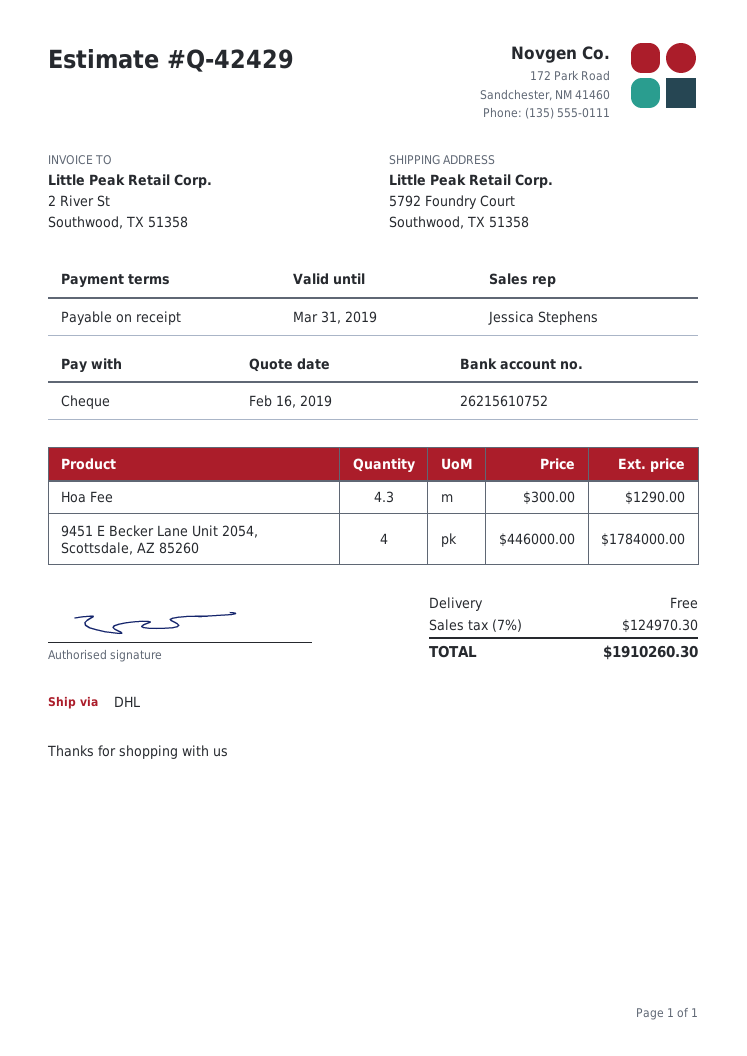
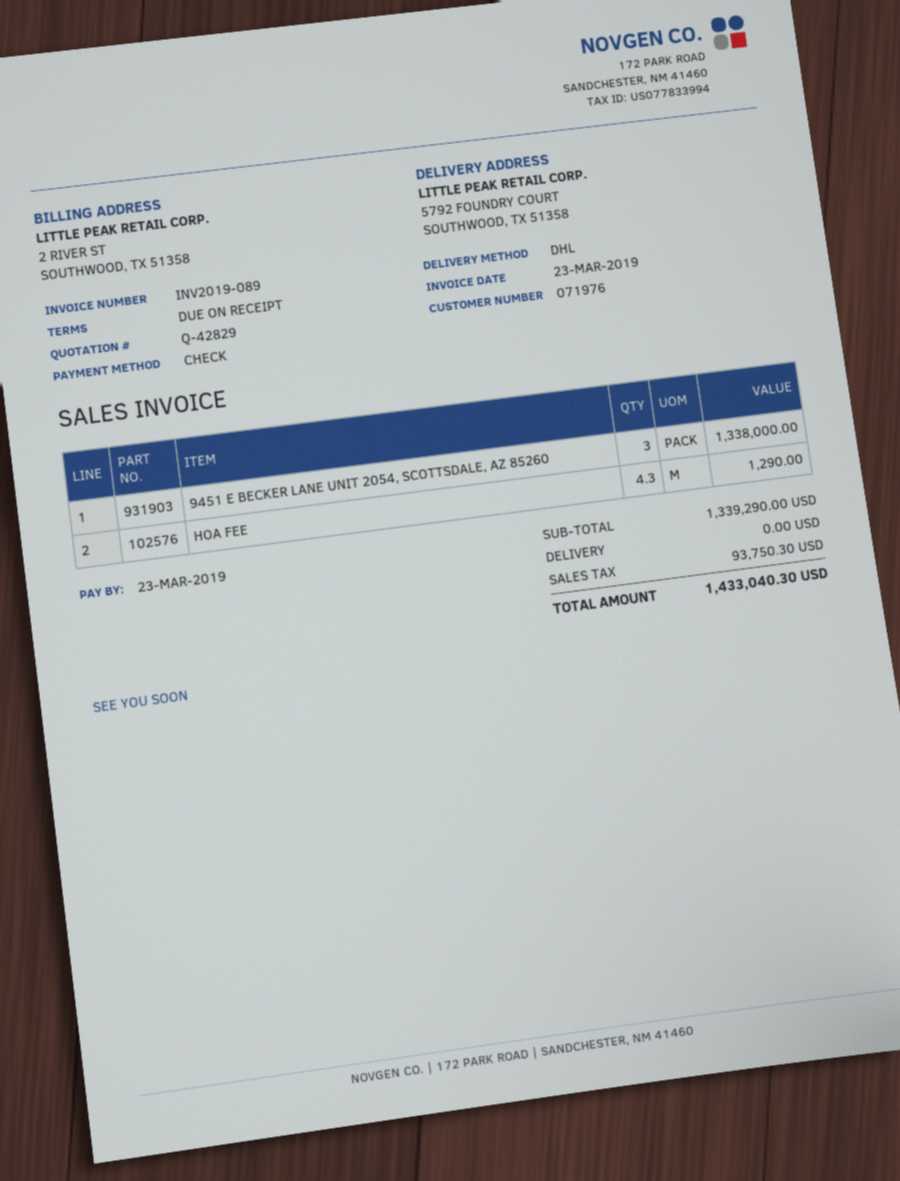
quote number: Q-42429 -> Q-42829
9451 E Becker Lane Unit 2054, Scottsdale, AZ 85260: 4 for 1784000.00 -> 3 for 1338000.00
tax: 124970.30 -> 93750.30
total: 1910260.30 -> 1433040.30

